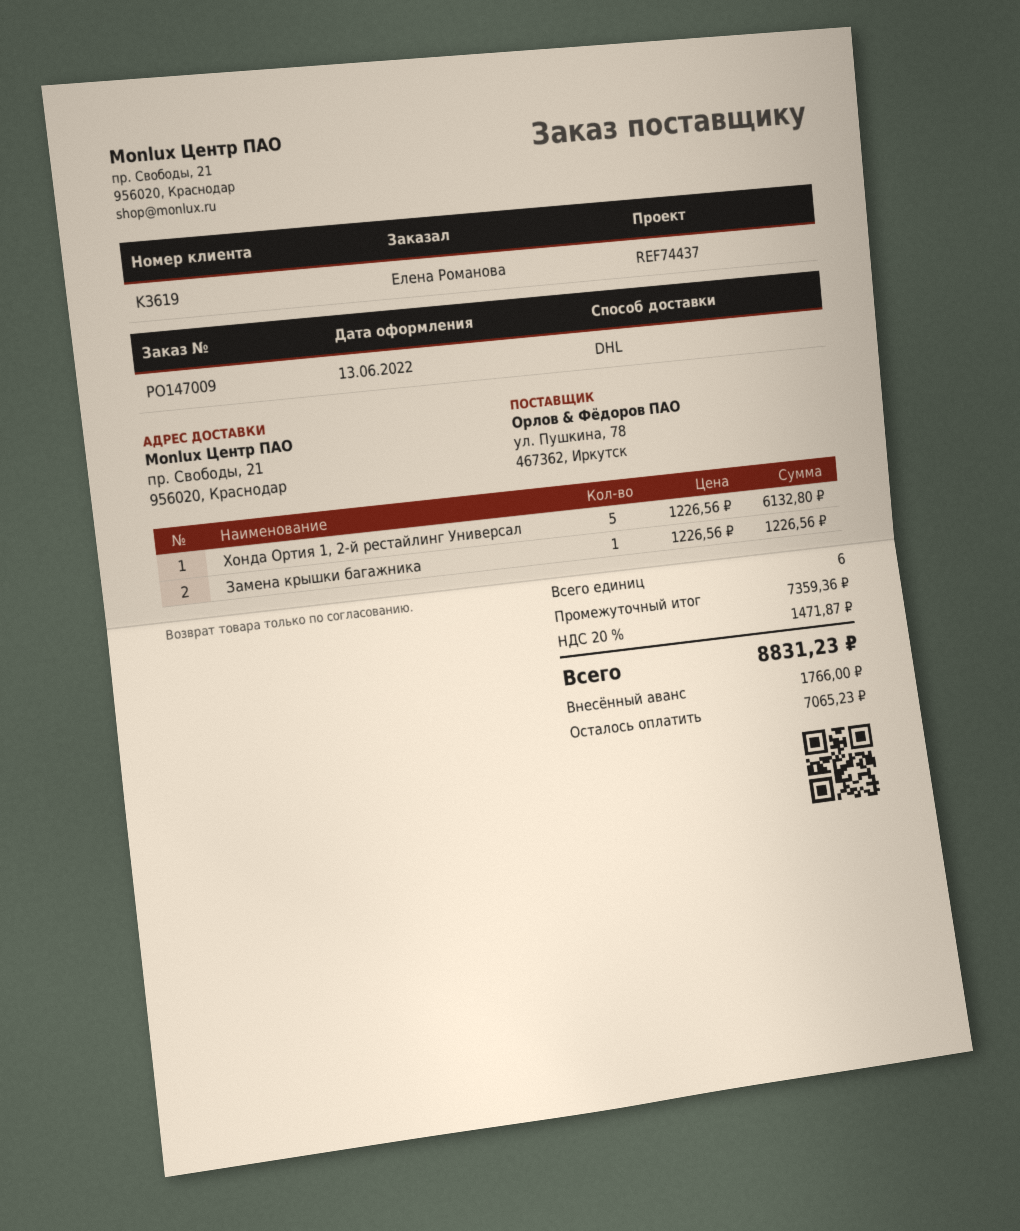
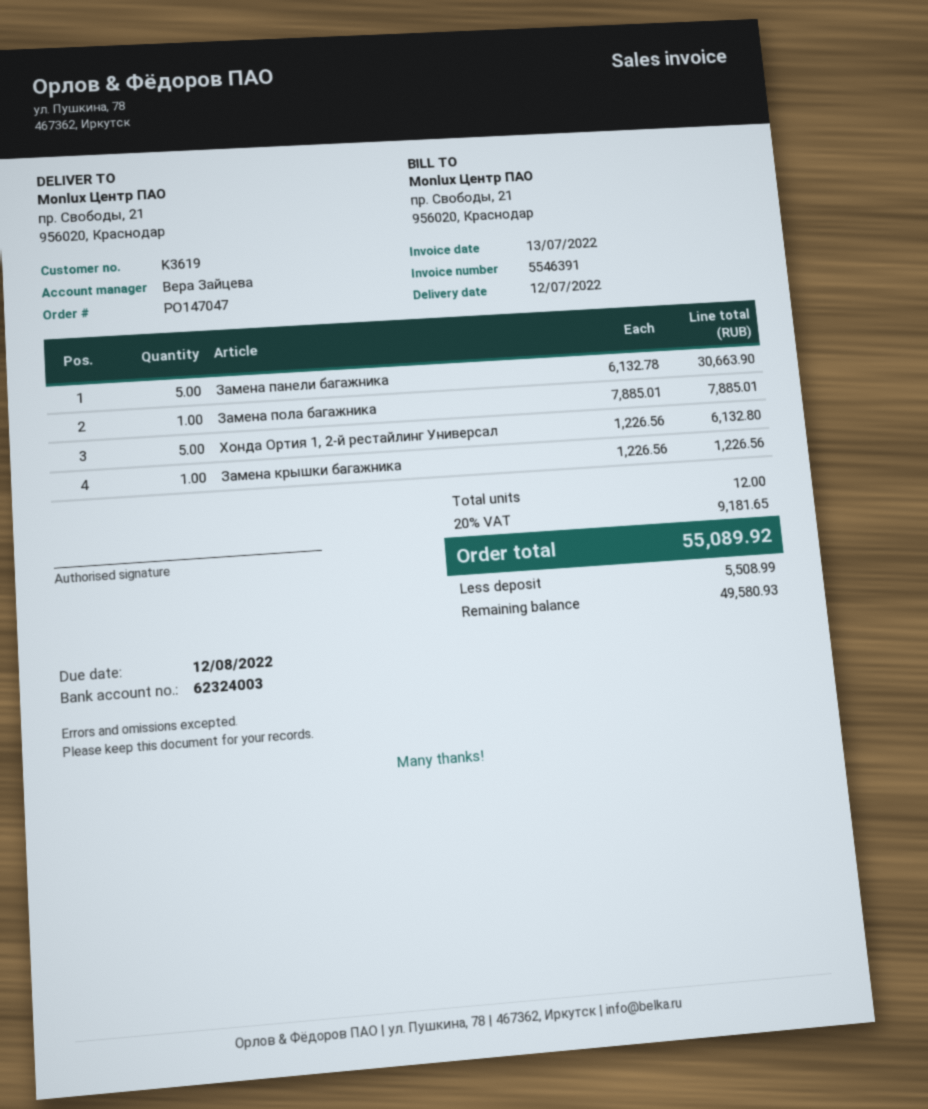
order number: PO147009 -> PO147047
Замена панели багажника: none -> 5 x 6132.78 = 30663.90
Замена пола багажника: none -> 1 x 7885.01 = 7885.01
total quantity: 6 -> 12
tax: 20% = 1471.87 -> 20% = 9181.65
total: 8831.23 -> 55089.92
deposit: 1766.00 -> 5508.99
balance: 7065.23 -> 49580.93

